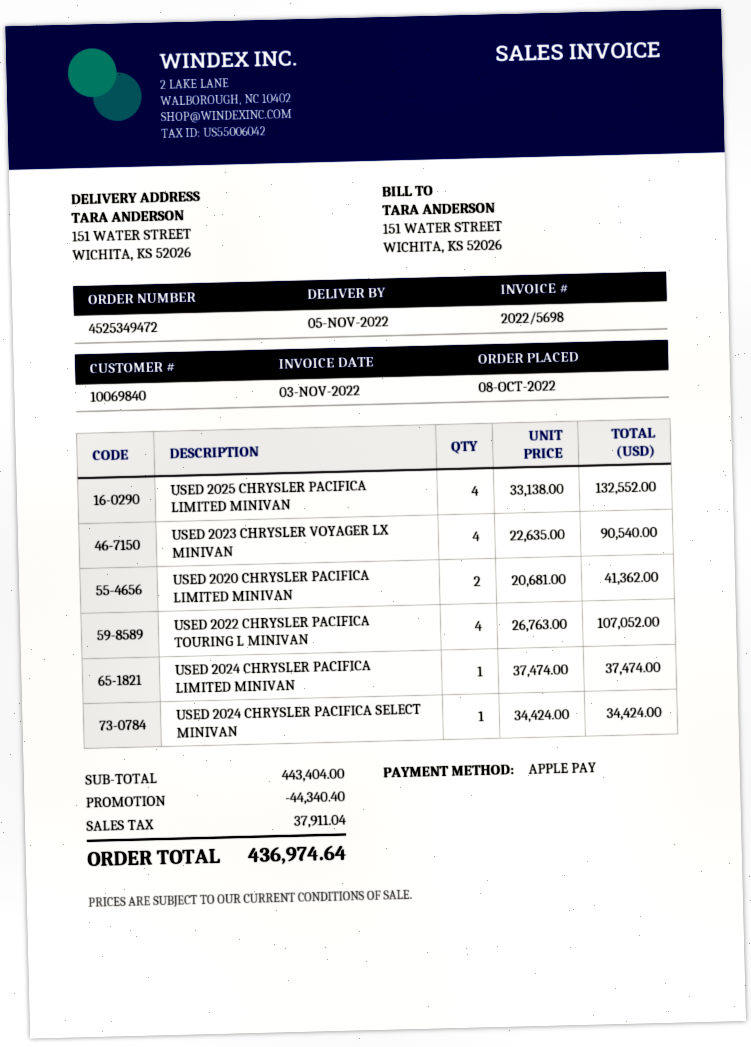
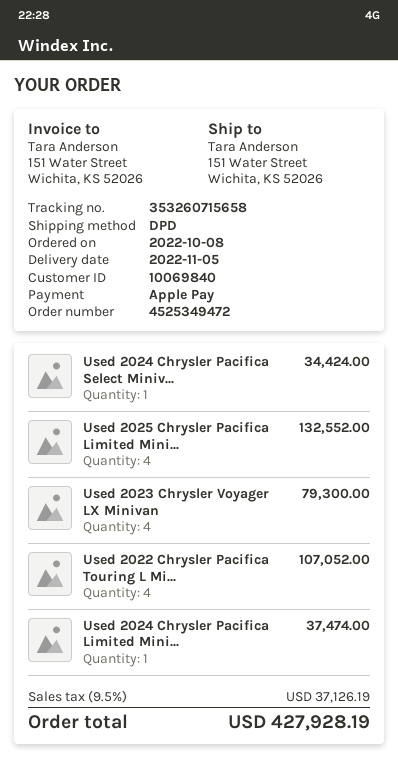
USED 2023 CHRYSLER VOYAGER LX MINIVAN: 4 for 90540.00 -> 4 for 79300.00
USED 2020 CHRYSLER PACIFICA LIMITED MINIVAN: 2 for 41362.00 -> none
discount: 44340.40 -> none
tax: 37911.04 -> 37126.19
total: 436974.64 -> 427928.19

